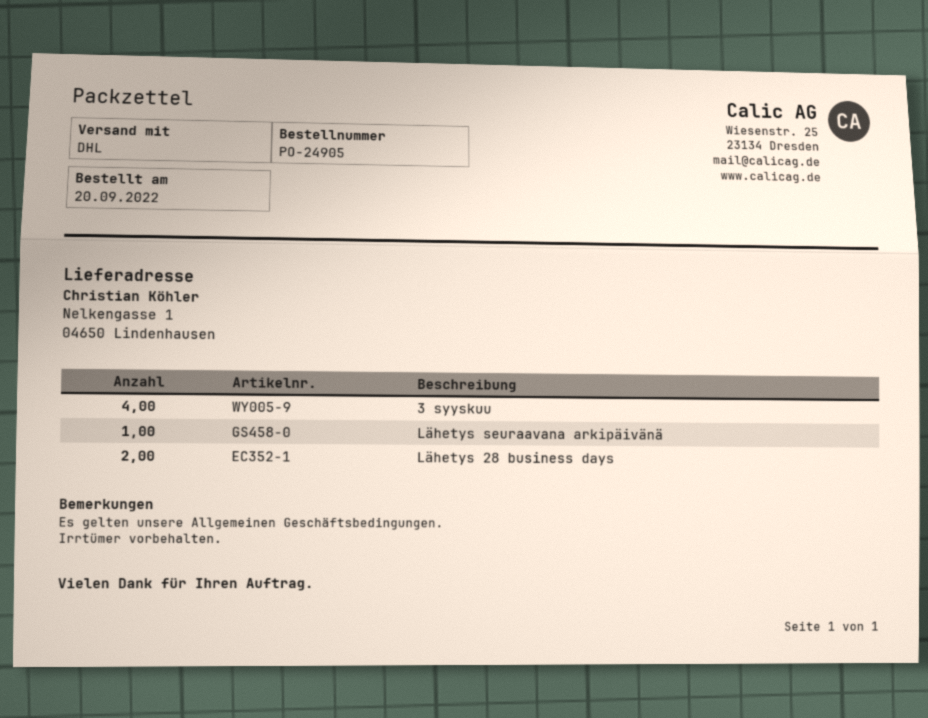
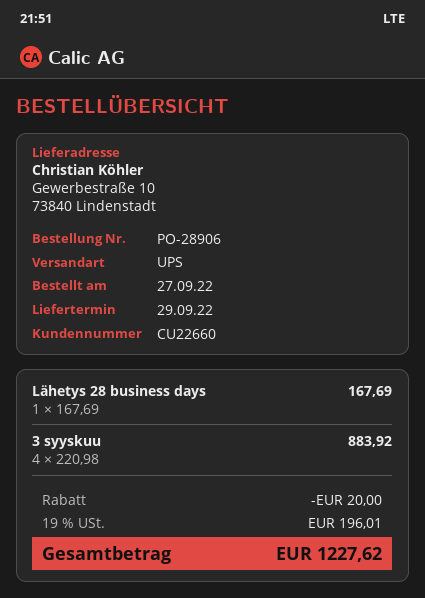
order number: PO-24905 -> PO-28906
order date: 2022-09-20 -> 2022-09-27
shipping method: DHL -> UPS
ship to: Nelkengasse 1, 04650 Lindenhausen -> Gewerbestraße 10, 73840 Lindenstadt
Lähetys seuraavana arkipäivänä: 1 -> none
Lähetys 28 business days: 2 -> 1

